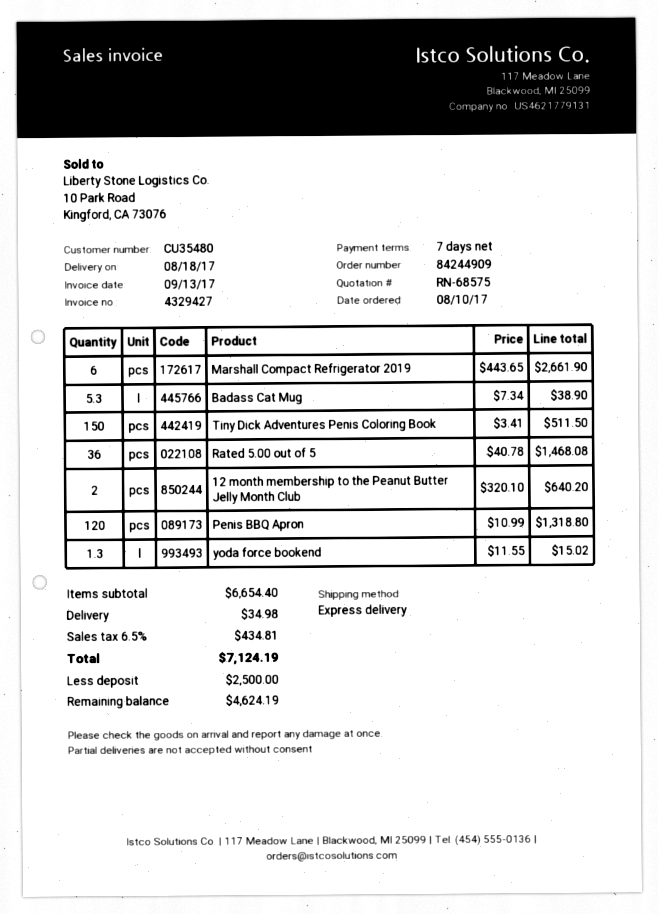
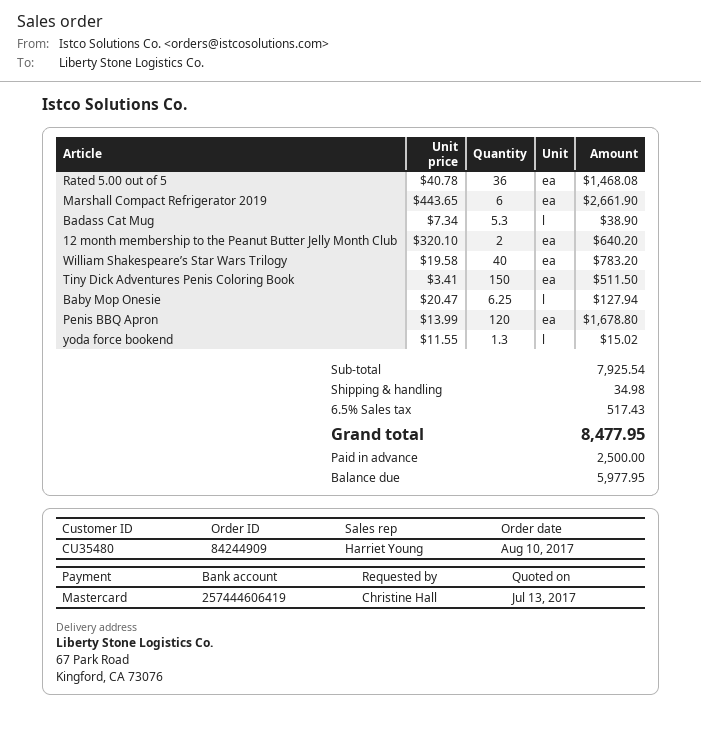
Penis BBQ Apron: 120 x 10.99 = 1318.80 -> 120 x 13.99 = 1678.80
William Shakespeare’s Star Wars Trilogy: none -> 40 x 19.58 = 783.20
Baby Mop Onesie: none -> 6.25 x 20.47 = 127.94
subtotal: 6654.40 -> 7925.54
tax: 6.5% = 434.81 -> 6.5% = 517.43
total: 7124.19 -> 8477.95
balance: 4624.19 -> 5977.95

